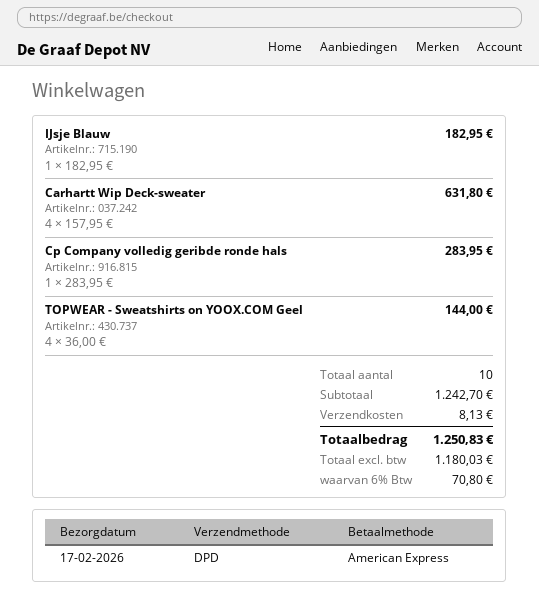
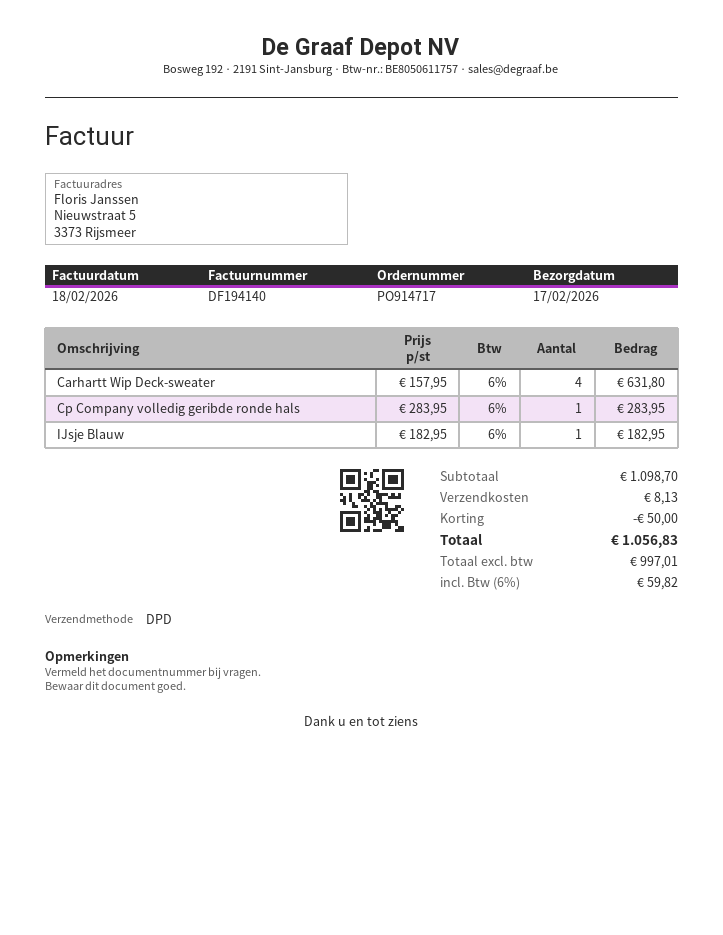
TOPWEAR - Sweatshirts on YOOX.COM Geel: 4 x 36.00 = 144.00 -> none
subtotal: 1242.70 -> 1098.70
discount: none -> 50.00
net: 1180.03 -> 997.01
tax: 6% = 70.80 -> 6% = 59.82
total: 1250.83 -> 1056.83

